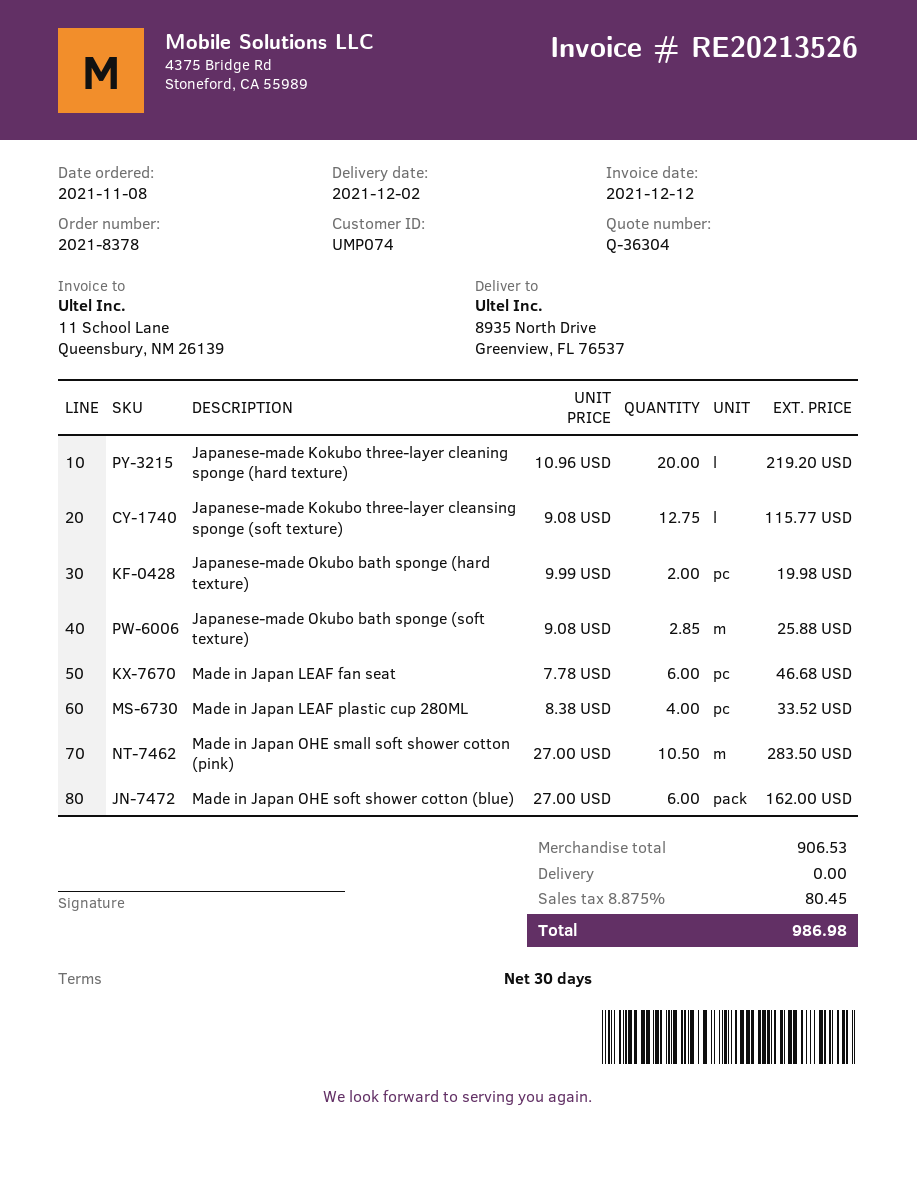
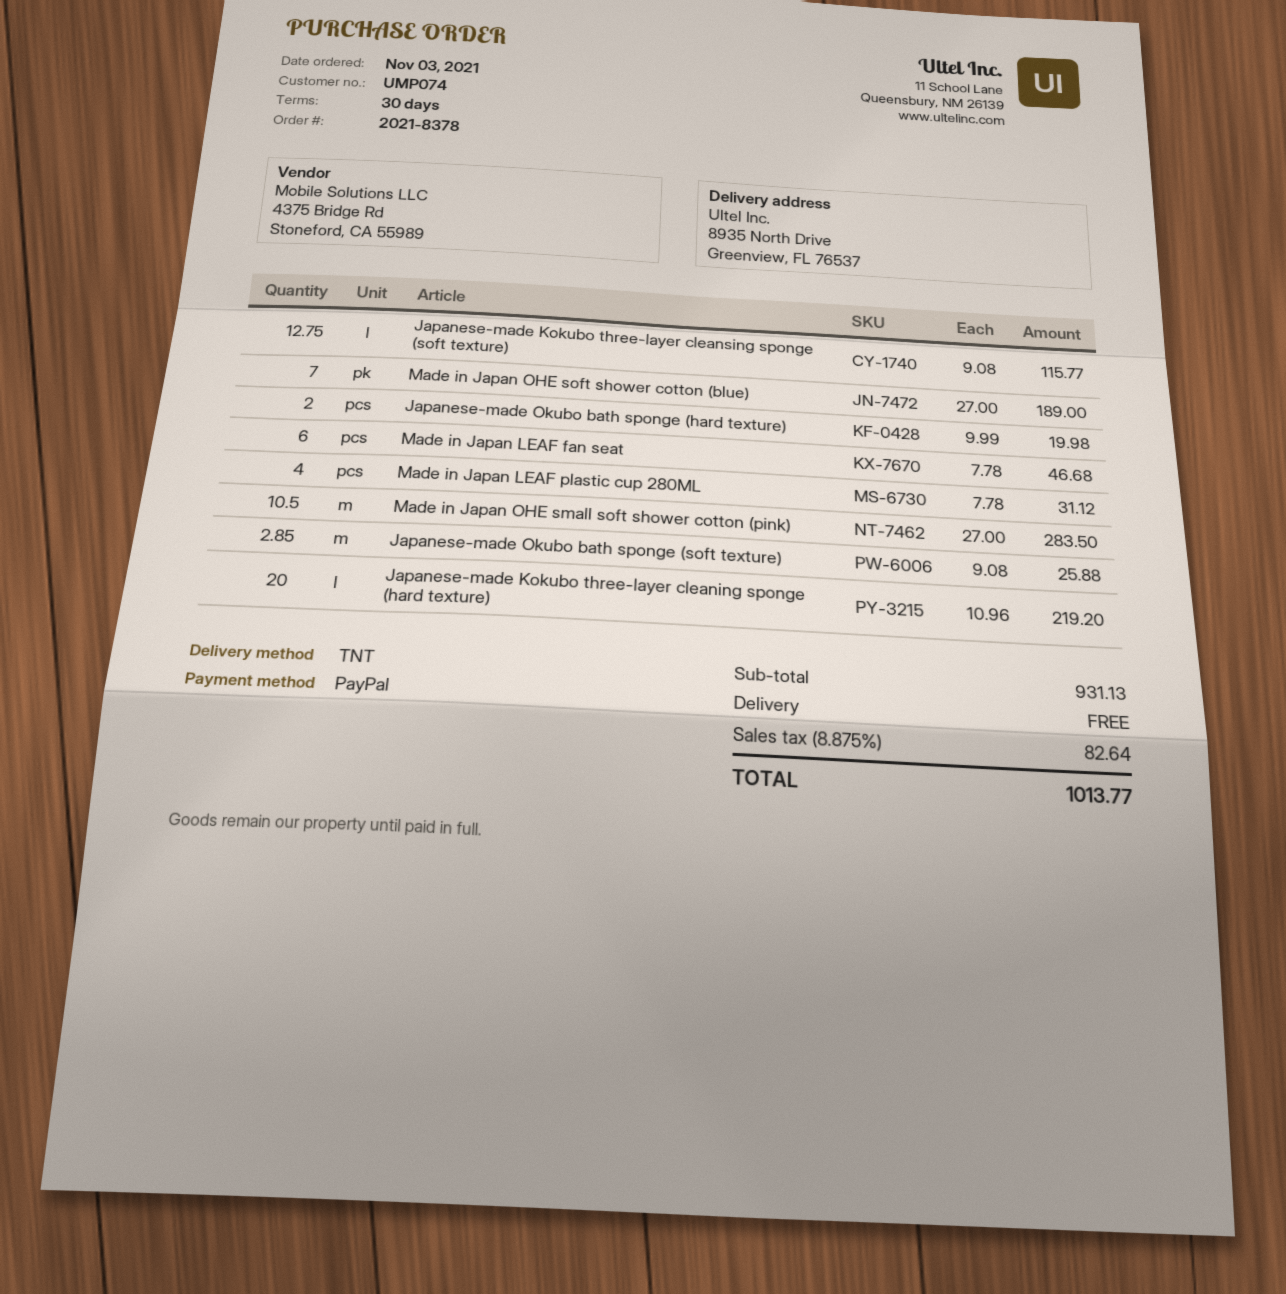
order date: 2021-11-08 -> 2021-11-03
Made in Japan LEAF plastic cup 280ML: 4 x 8.38 = 33.52 -> 4 x 7.78 = 31.12
Made in Japan OHE soft shower cotton (blue): 6 x 27.00 = 162.00 -> 7 x 27.00 = 189.00
subtotal: 906.53 -> 931.13
tax: 8.875% = 80.45 -> 8.875% = 82.64
total: 986.98 -> 1013.77

